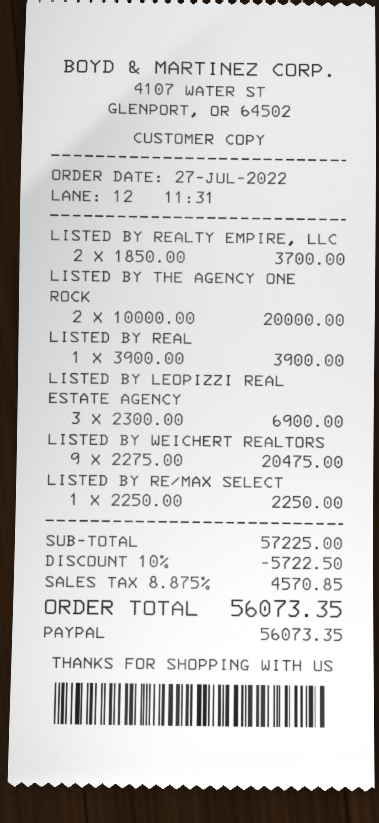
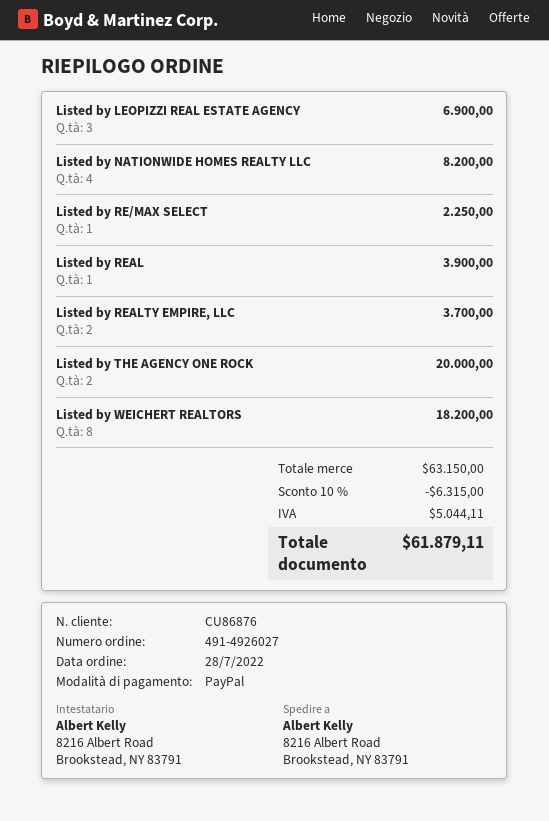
order date: 2022-07-27 -> 2022-07-28
LISTED BY WEICHERT REALTORS: 9 for 20475.00 -> 8 for 18200.00
Listed by NATIONWIDE HOMES REALTY LLC: none -> 4 for 8200.00
subtotal: 57225.00 -> 63150.00
discount: 10% = 5722.50 -> 10% = 6315.00
tax: 4570.85 -> 5044.11
total: 56073.35 -> 61879.11

